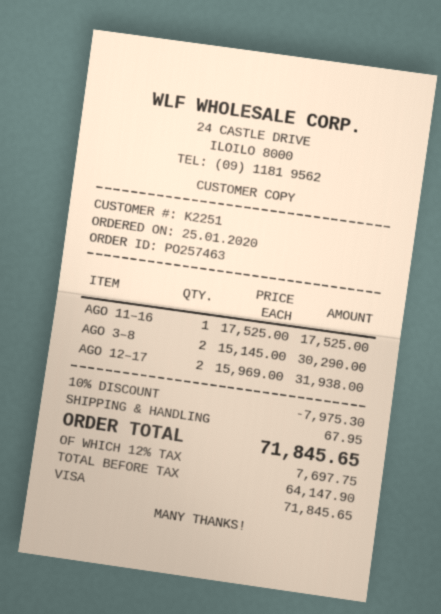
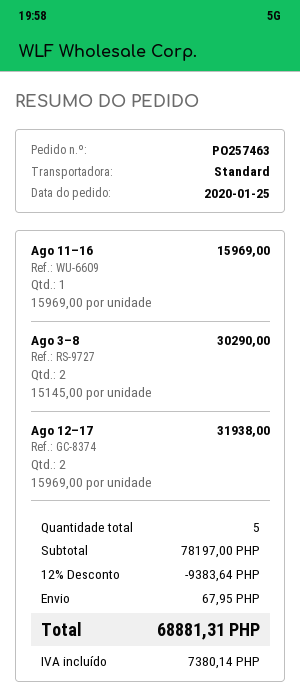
AGO 11–16: 1 x 17525.00 = 17525.00 -> 1 x 15969.00 = 15969.00
discount: 10% = 7975.30 -> 12% = 9383.64
tax: 7697.75 -> 7380.14
total: 71845.65 -> 68881.31

